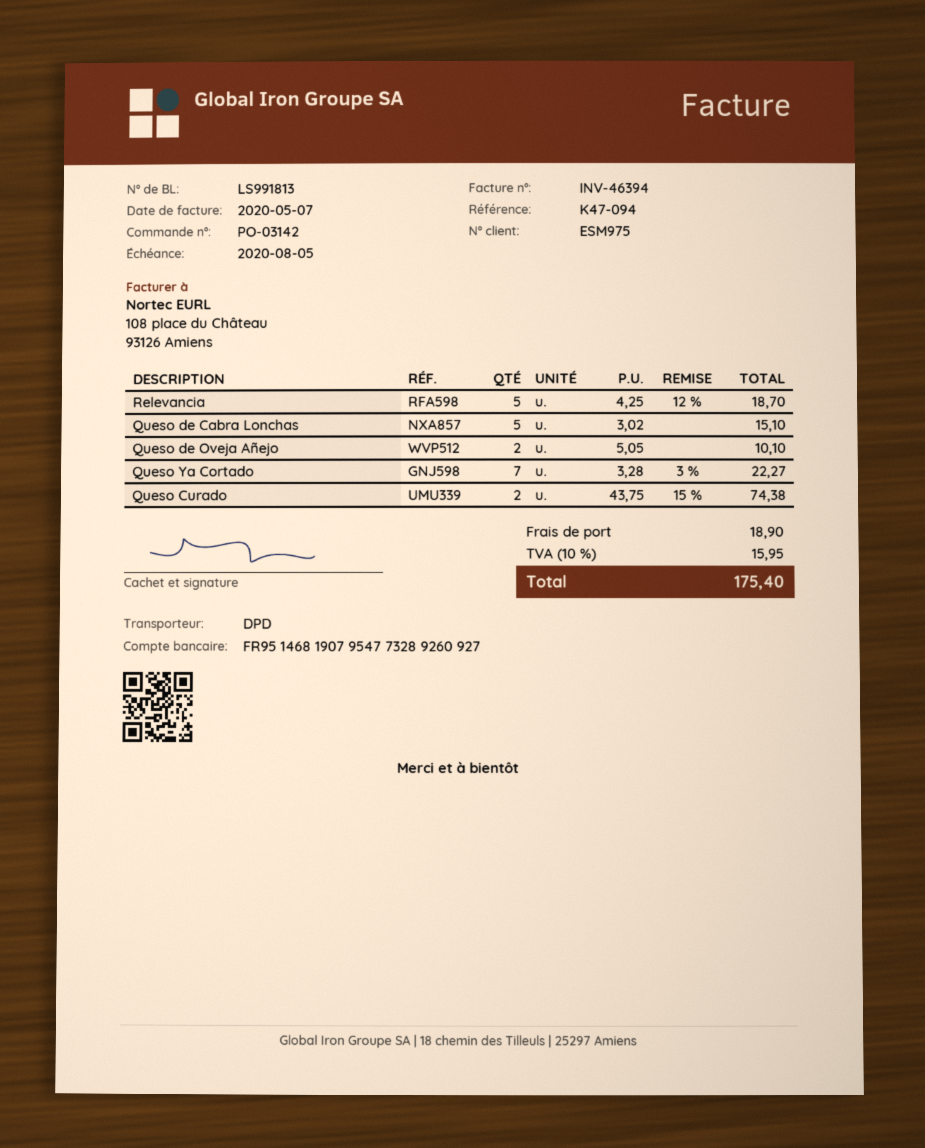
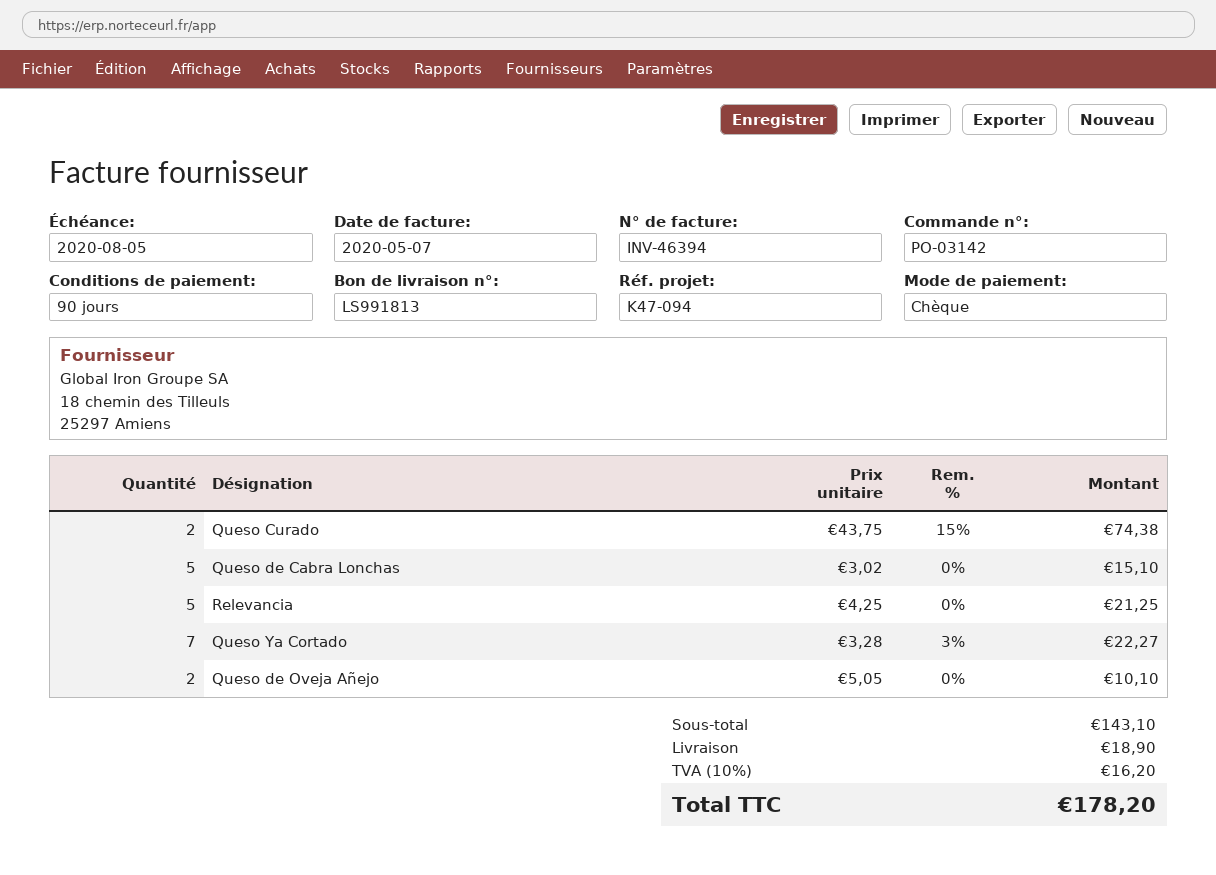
Relevancia: 5 x 4.25 - 12% = 18.70 -> 5 x 4.25 = 21.25
tax: 10% = 15.95 -> 10% = 16.20
total: 175.40 -> 178.20

